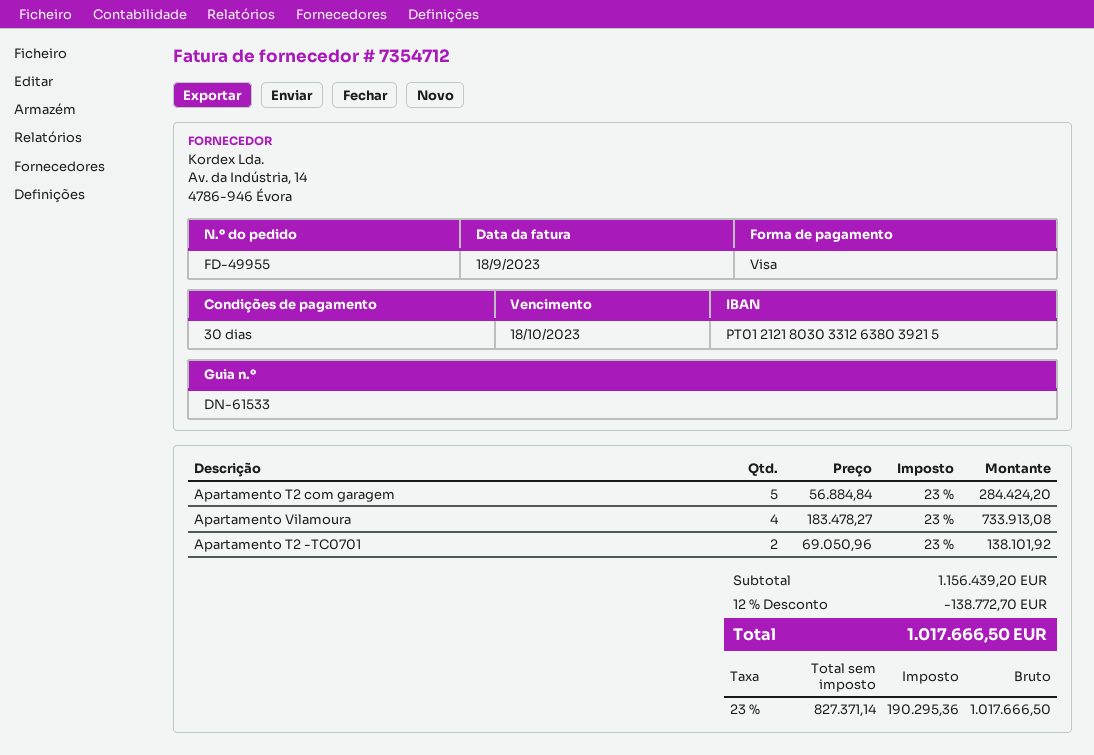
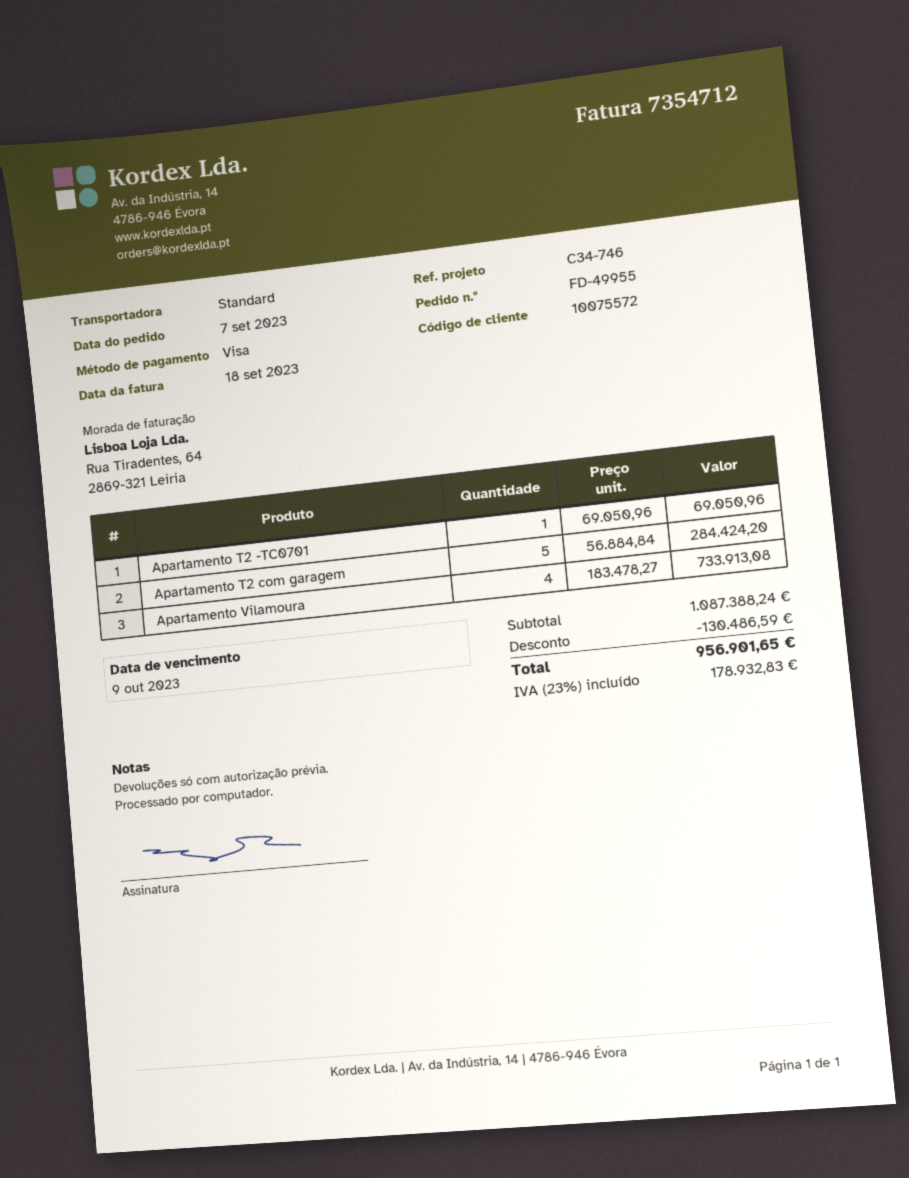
due date: 2023-10-18 -> 2023-10-09
Apartamento T2 -TC0701: 2 x 69050.96 = 138101.92 -> 1 x 69050.96 = 69050.96
subtotal: 1156439.20 -> 1087388.24
discount: 138772.70 -> 130486.59
tax: 23% = 190295.36 -> 23% = 178932.83
total: 1017666.50 -> 956901.65

